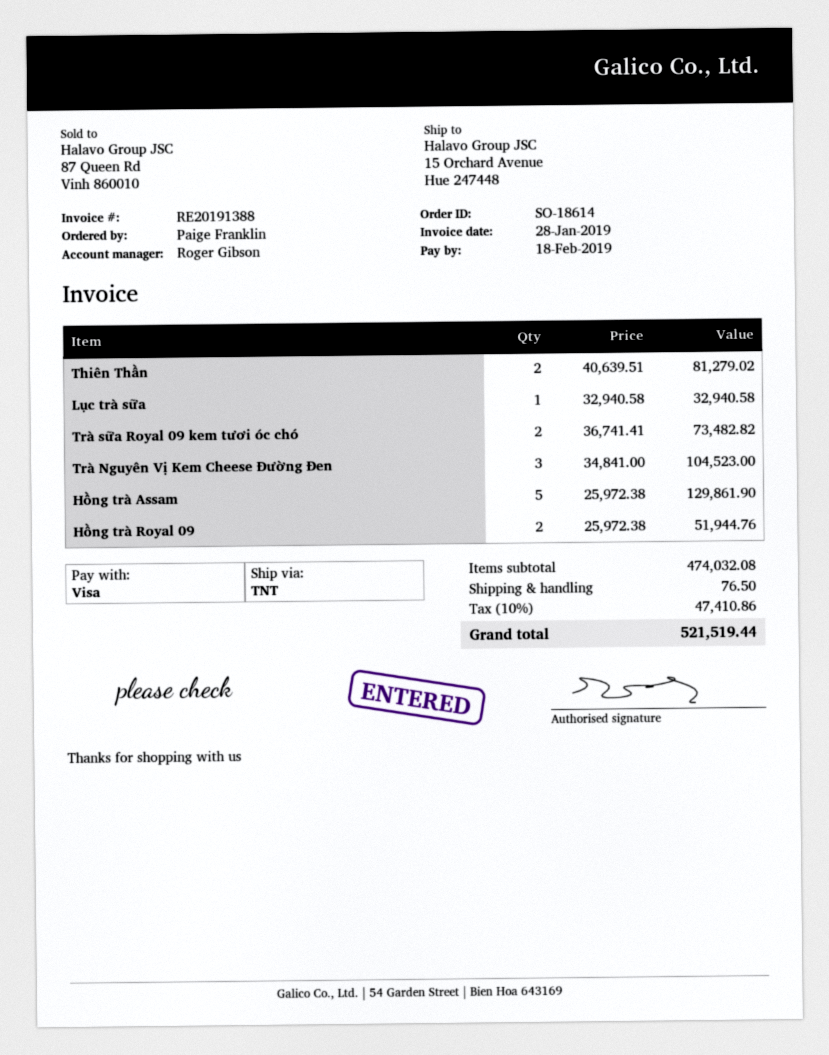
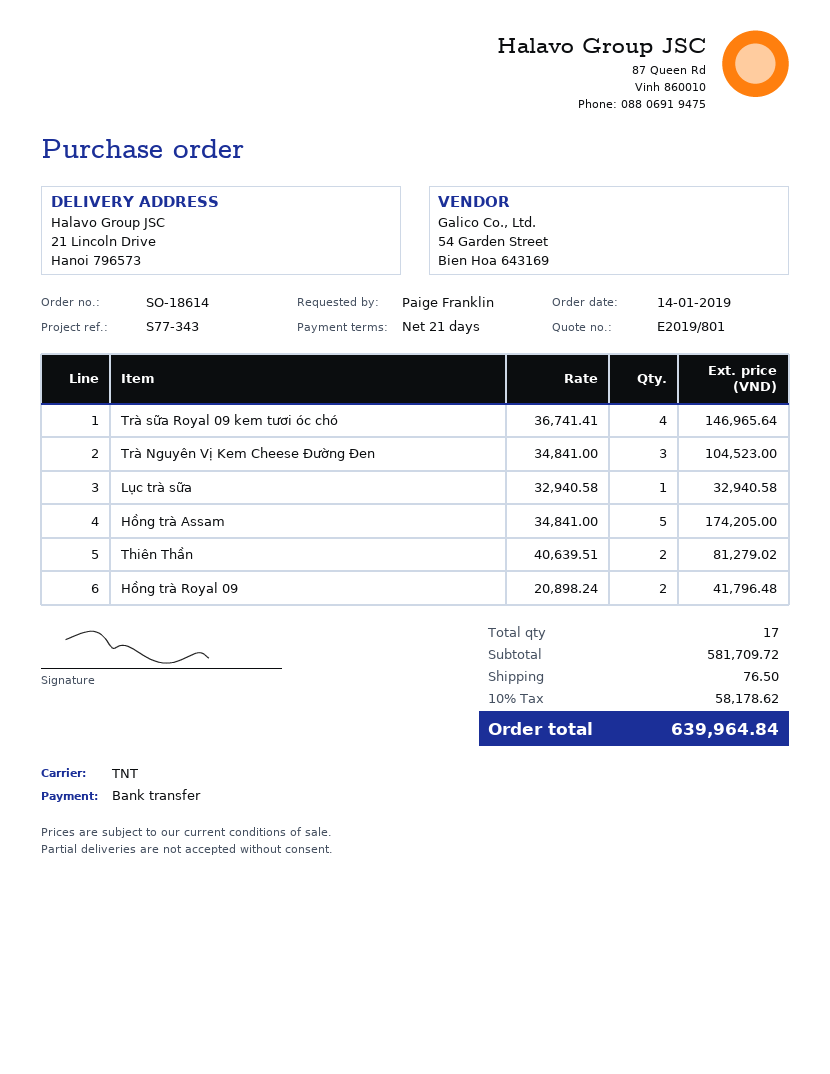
payment method: Visa -> bank transfer
ship to: 15 Orchard Avenue, Hue 247448 -> 21 Lincoln Drive, Hanoi 796573
Trà sữa Royal 09 kem tươi óc chó: 2 x 36741.41 = 73482.82 -> 4 x 36741.41 = 146965.64
Hồng trà Assam: 5 x 25972.38 = 129861.90 -> 5 x 34841.00 = 174205.00
Hồng trà Royal 09: 2 x 25972.38 = 51944.76 -> 2 x 20898.24 = 41796.48
subtotal: 474032.08 -> 581709.72
tax: 10% = 47410.86 -> 10% = 58178.62
total: 521519.44 -> 639964.84

